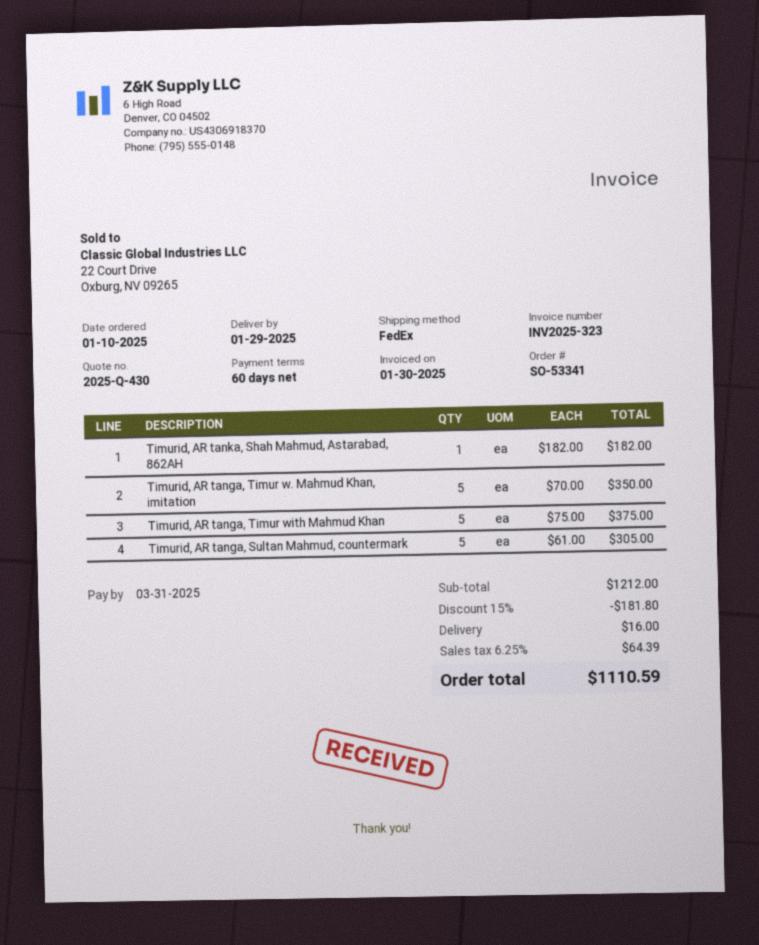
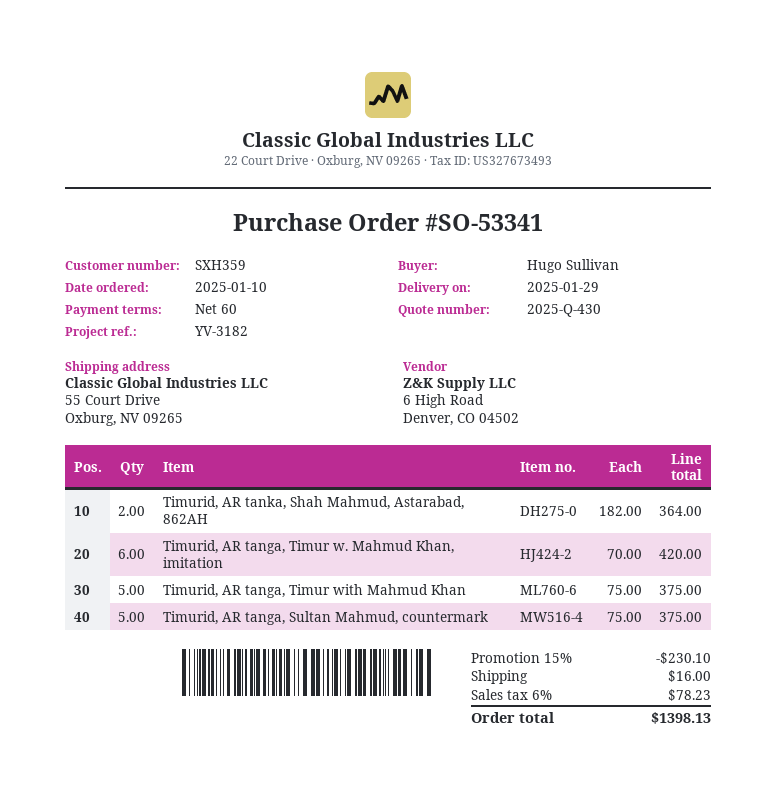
Timurid, AR tanka, Shah Mahmud, Astarabad, 862AH: 1 x 182.00 = 182.00 -> 2 x 182.00 = 364.00
Timurid, AR tanga, Timur w. Mahmud Khan, imitation: 5 x 70.00 = 350.00 -> 6 x 70.00 = 420.00
Timurid, AR tanga, Sultan Mahmud, countermark: 5 x 61.00 = 305.00 -> 5 x 75.00 = 375.00
discount: 15% = 181.80 -> 15% = 230.10
tax: 6.25% = 64.39 -> 6% = 78.23
total: 1110.59 -> 1398.13

